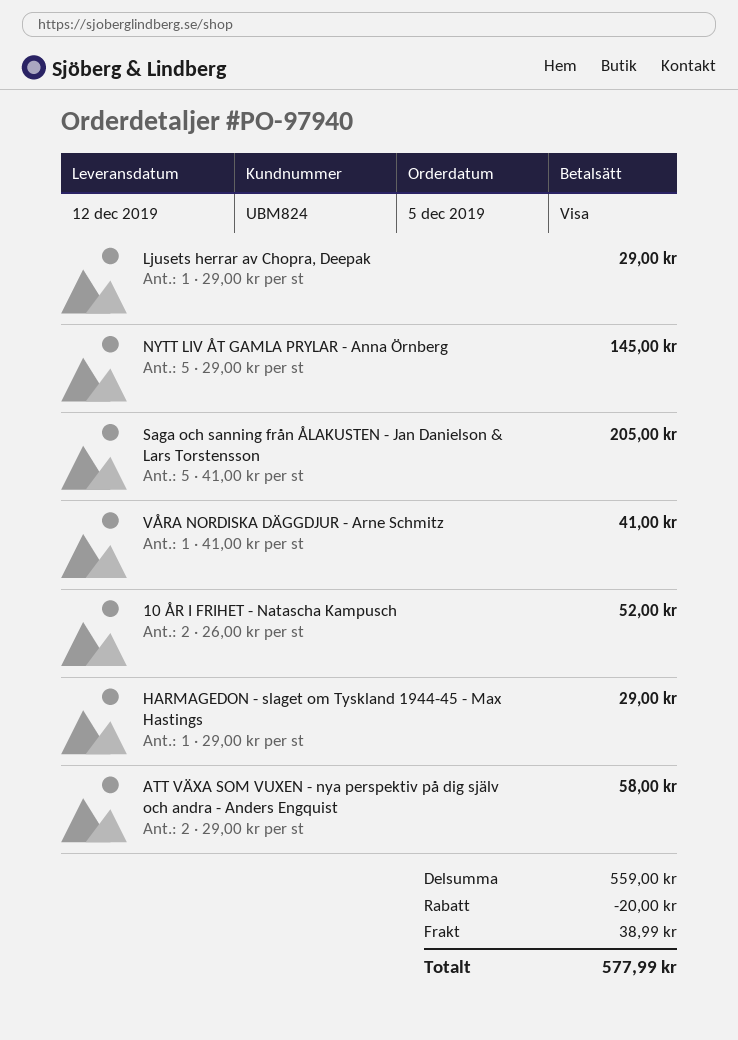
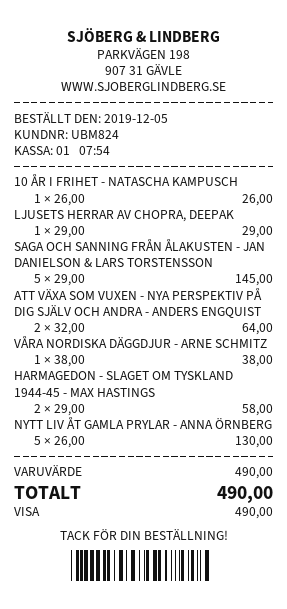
NYTT LIV ÅT GAMLA PRYLAR - Anna Örnberg: 5 x 29.00 = 145.00 -> 5 x 26.00 = 130.00
Saga och sanning från ÅLAKUSTEN - Jan Danielson & Lars Torstensson: 5 x 41.00 = 205.00 -> 5 x 29.00 = 145.00
VÅRA NORDISKA DÄGGDJUR - Arne Schmitz: 1 x 41.00 = 41.00 -> 1 x 38.00 = 38.00
10 ÅR I FRIHET - Natascha Kampusch: 2 x 26.00 = 52.00 -> 1 x 26.00 = 26.00
HARMAGEDON - slaget om Tyskland 1944-45 - Max Hastings: 1 x 29.00 = 29.00 -> 2 x 29.00 = 58.00
ATT VÄXA SOM VUXEN - nya perspektiv på dig själv och andra - Anders Engquist: 2 x 29.00 = 58.00 -> 2 x 32.00 = 64.00
subtotal: 559.00 -> 490.00
discount: 20.00 -> none
shipping: 38.99 -> none
total: 577.99 -> 490.00

